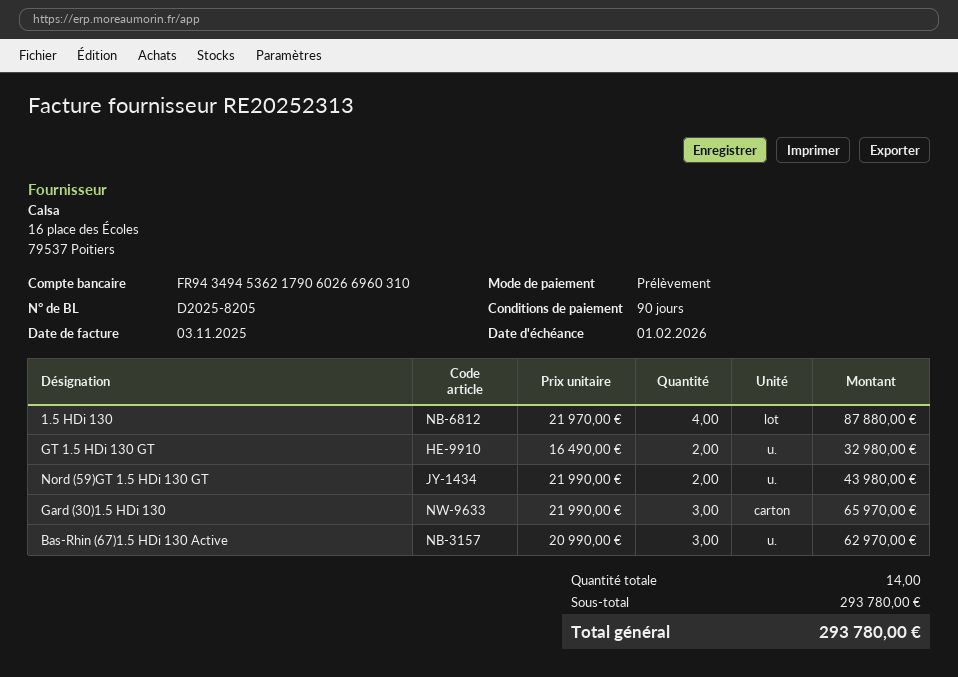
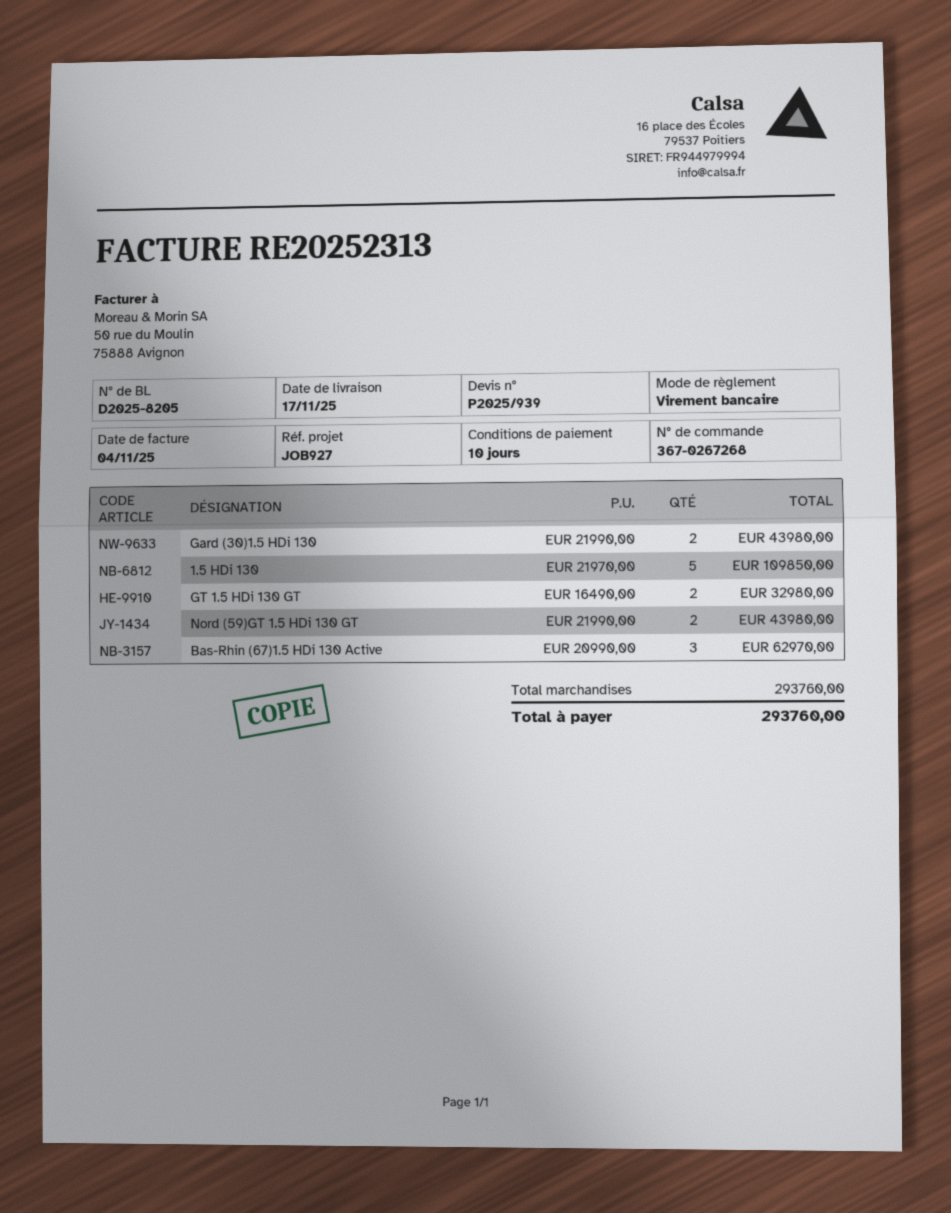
invoice date: 2025-11-03 -> 2025-11-04
payment terms: 90 days -> 10 days
payment method: direct debit -> bank transfer
1.5 HDi 130: 4 x 21970.00 = 87880.00 -> 5 x 21970.00 = 109850.00
Gard (30)1.5 HDi 130: 3 x 21990.00 = 65970.00 -> 2 x 21990.00 = 43980.00
subtotal: 293780.00 -> 293760.00
total: 293780.00 -> 293760.00

